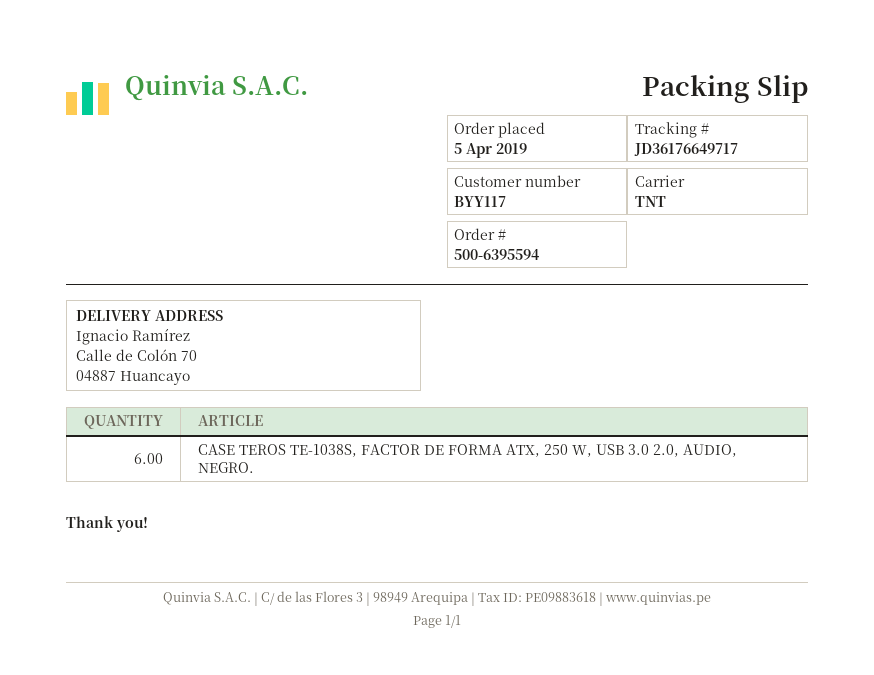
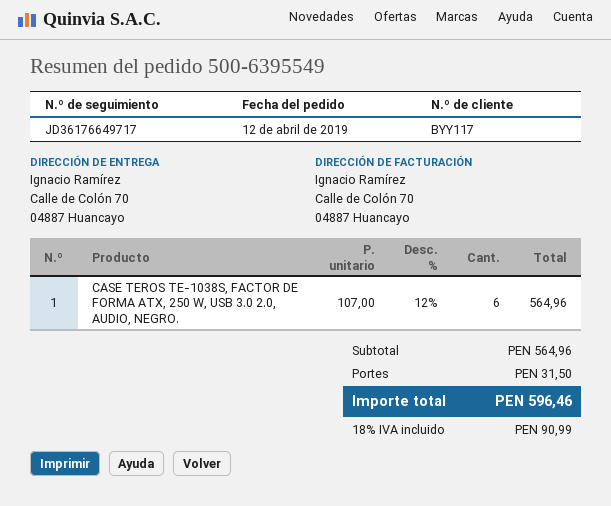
order number: 500-6395594 -> 500-6395549
order date: 2019-04-05 -> 2019-04-12

